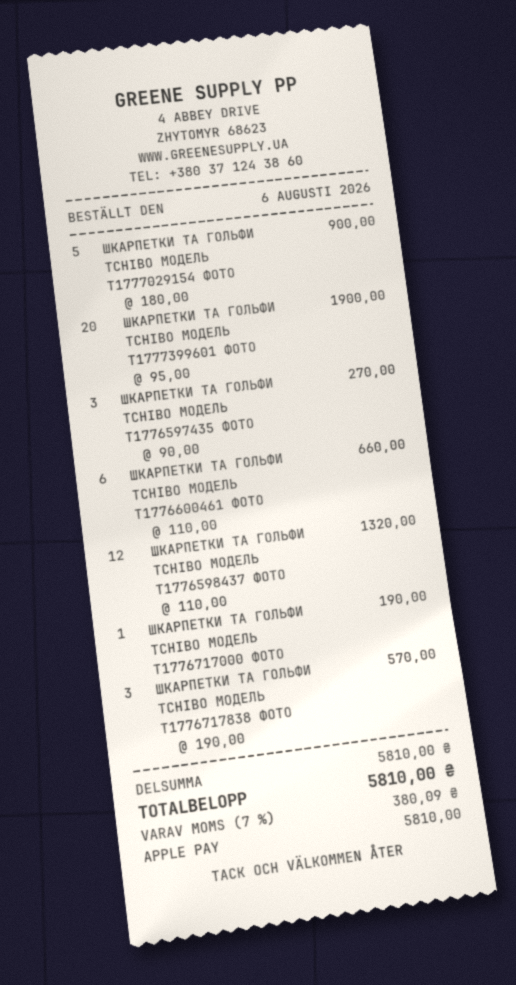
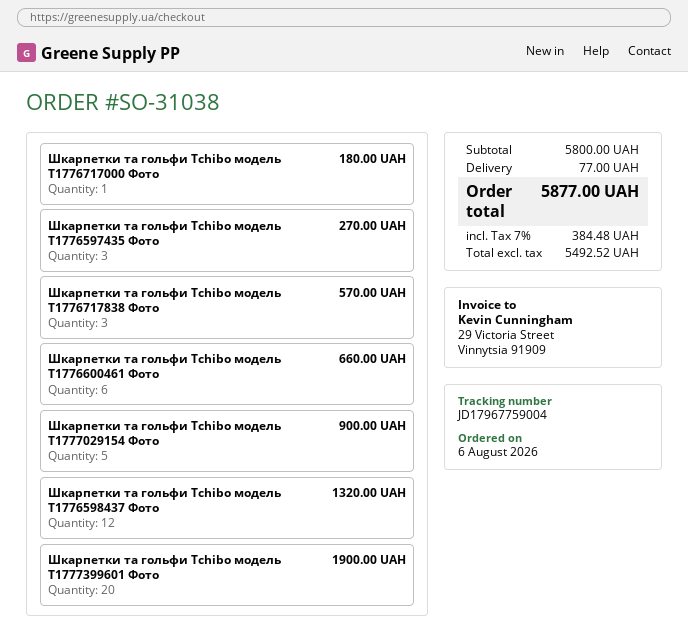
ШКАРПЕТКИ ТА ГОЛЬФИ TCHIBO МОДЕЛЬ T1776717000 ФОТО: 1 for 190.00 -> 1 for 180.00
subtotal: 5810.00 -> 5800.00
shipping: none -> 77.00
tax: 7% = 380.09 -> 7% = 384.48
total: 5810.00 -> 5877.00

